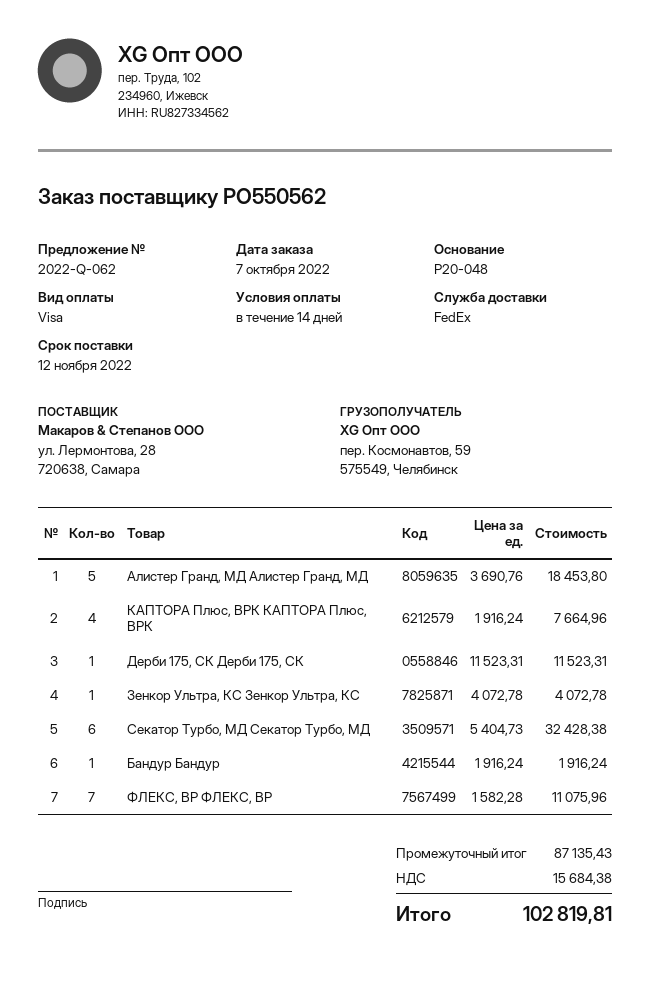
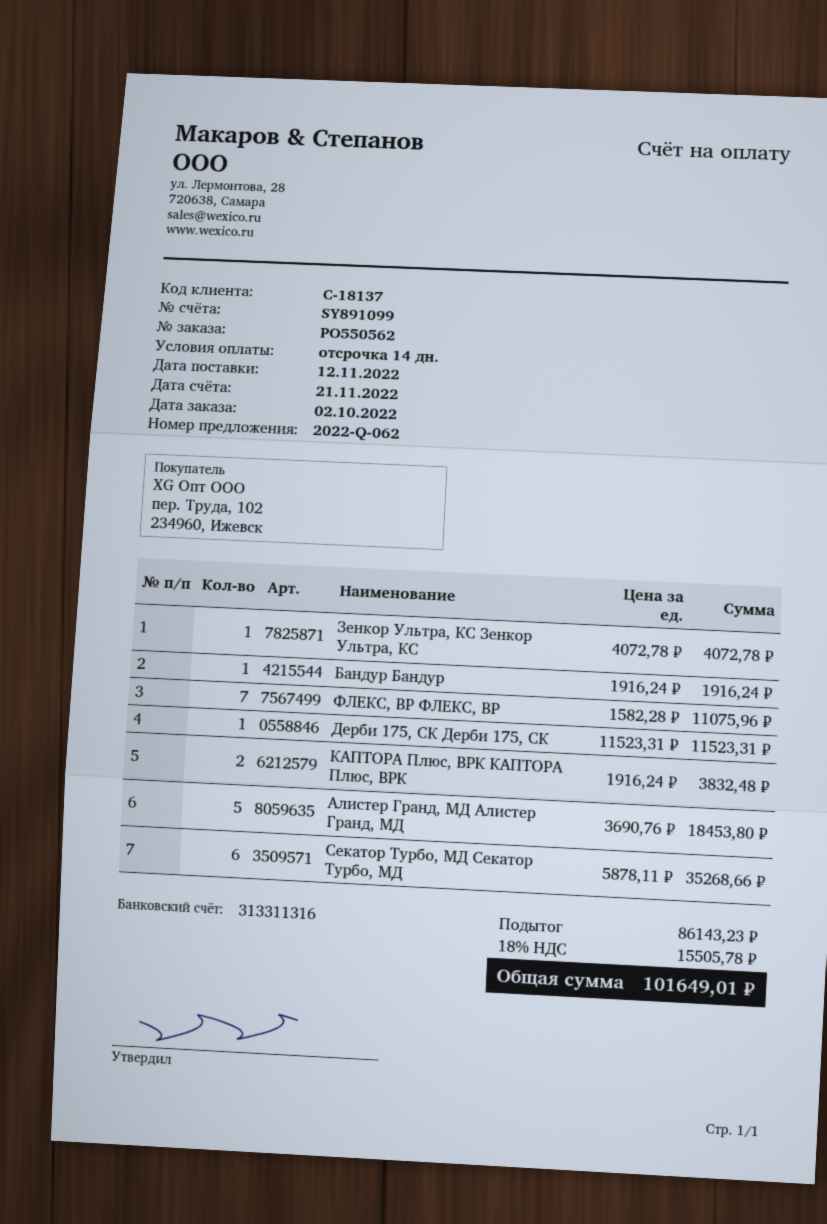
order date: 2022-10-07 -> 2022-10-02
КАПТОРА Плюс, ВРК КАПТОРА Плюс, ВРК: 4 x 1916.24 = 7664.96 -> 2 x 1916.24 = 3832.48
Секатор Турбо, МД Секатор Турбо, МД: 6 x 5404.73 = 32428.38 -> 6 x 5878.11 = 35268.66
subtotal: 87135.43 -> 86143.23
tax: 15684.38 -> 15505.78
total: 102819.81 -> 101649.01

